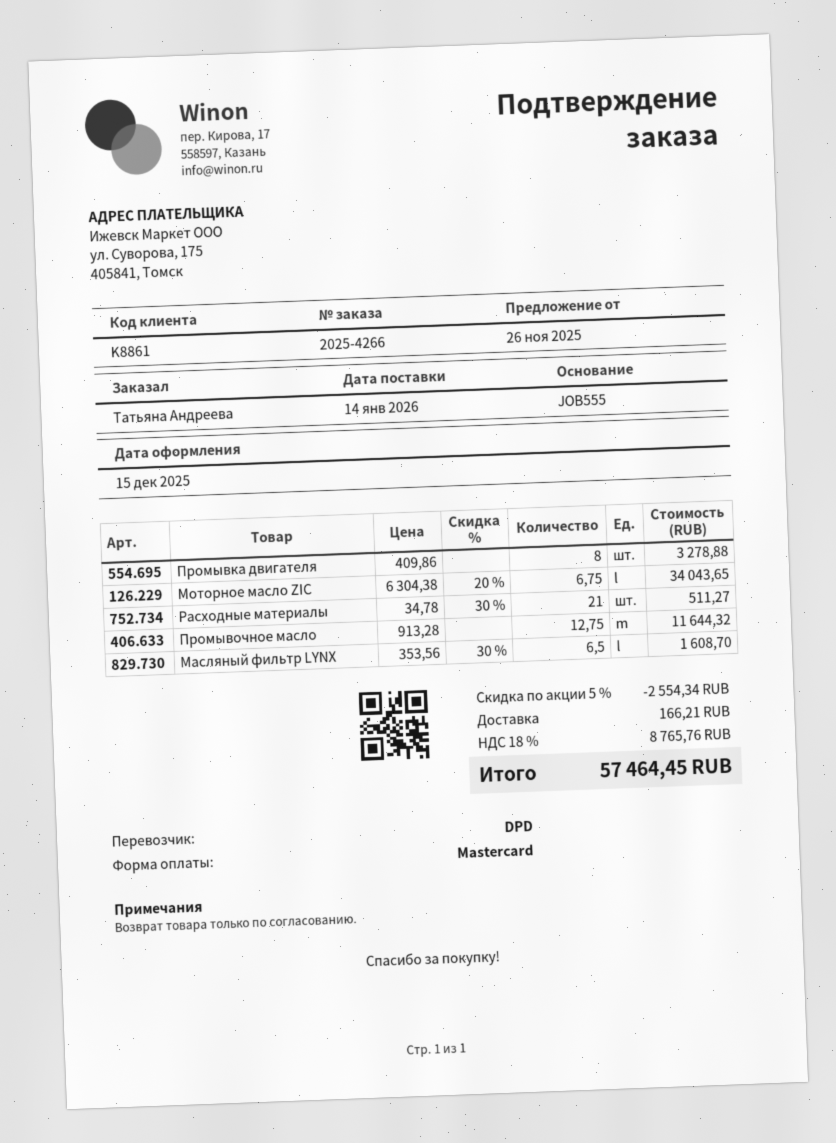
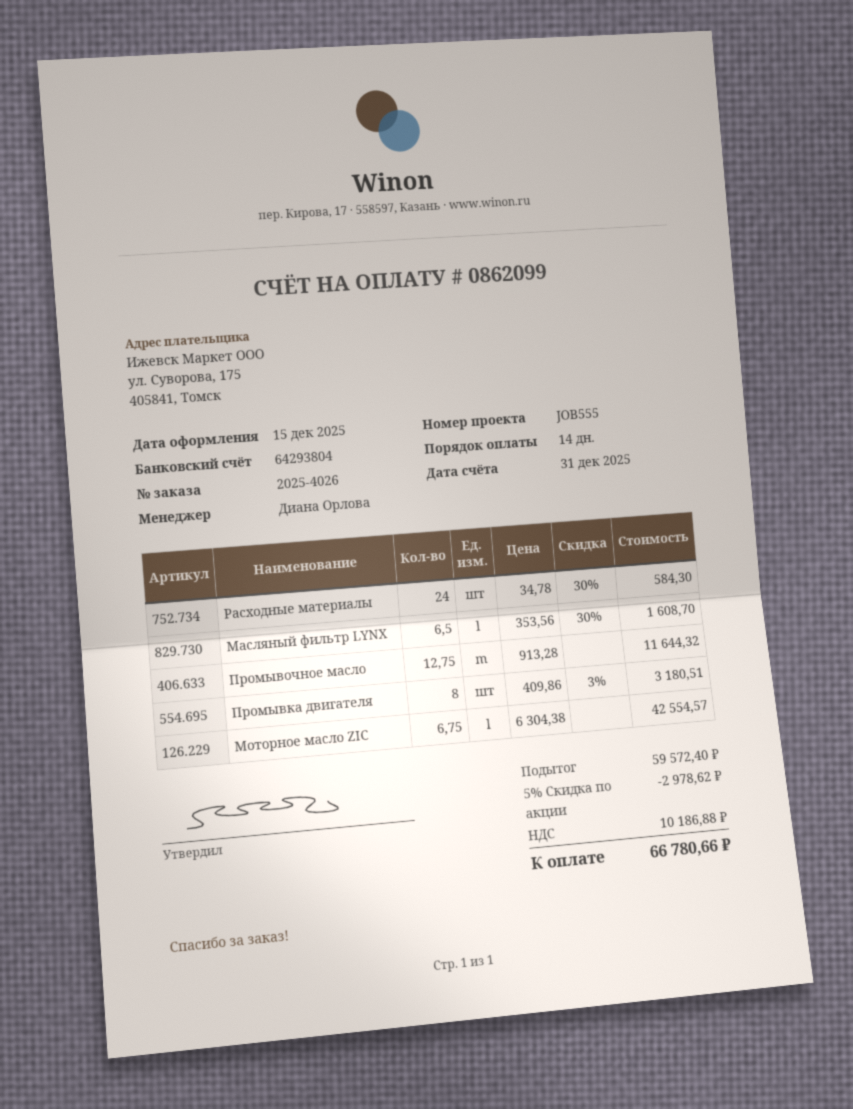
order number: 2025-4266 -> 2025-4026
Промывка двигателя: 8 x 409.86 = 3278.88 -> 8 x 409.86 - 3% = 3180.51
Моторное масло ZIC: 6.75 x 6304.38 - 20% = 34043.65 -> 6.75 x 6304.38 = 42554.57
Расходные материалы: 21 x 34.78 - 30% = 511.27 -> 24 x 34.78 - 30% = 584.30
discount: 5% = 2554.34 -> 5% = 2978.62
shipping: 166.21 -> none
tax: 8765.76 -> 10186.88
total: 57464.45 -> 66780.66

